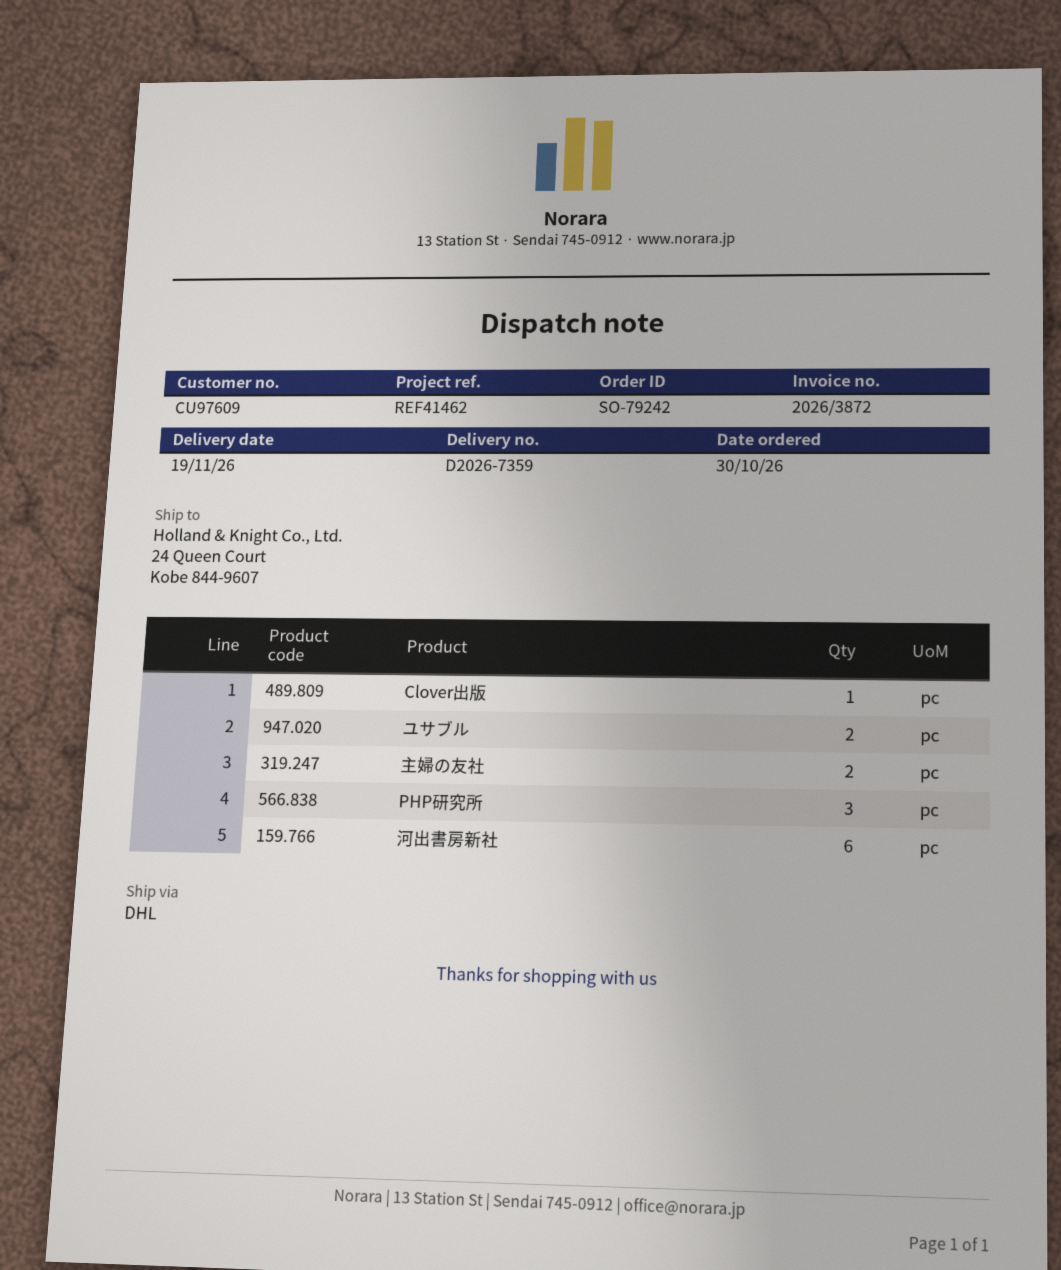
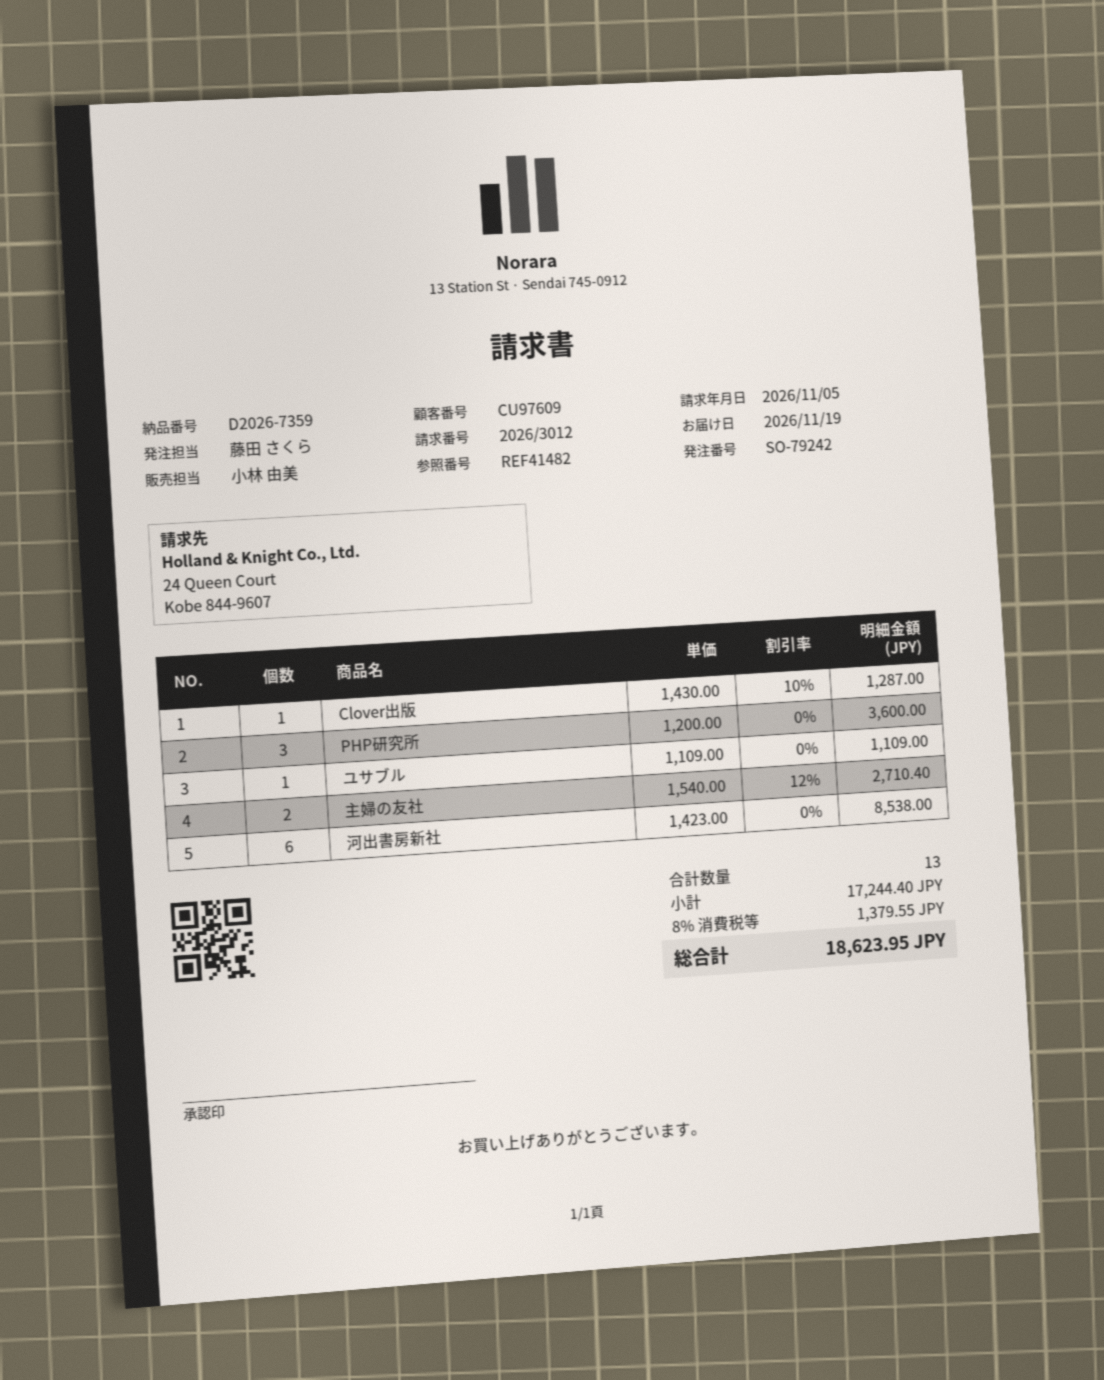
invoice number: 2026/3872 -> 2026/3012
reference: REF41462 -> REF41482
ユサブル: 2 -> 1

